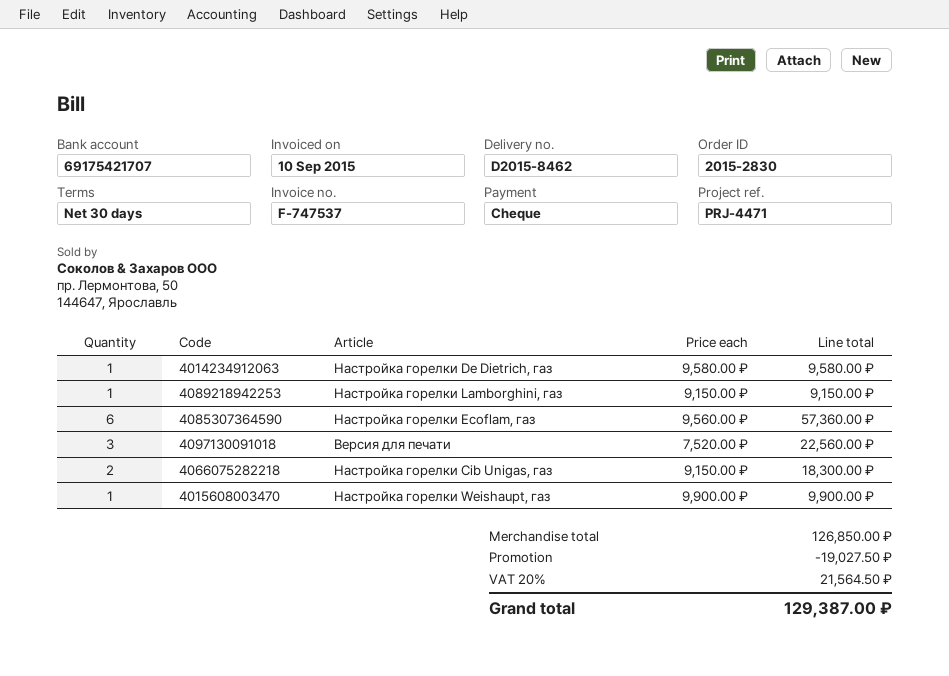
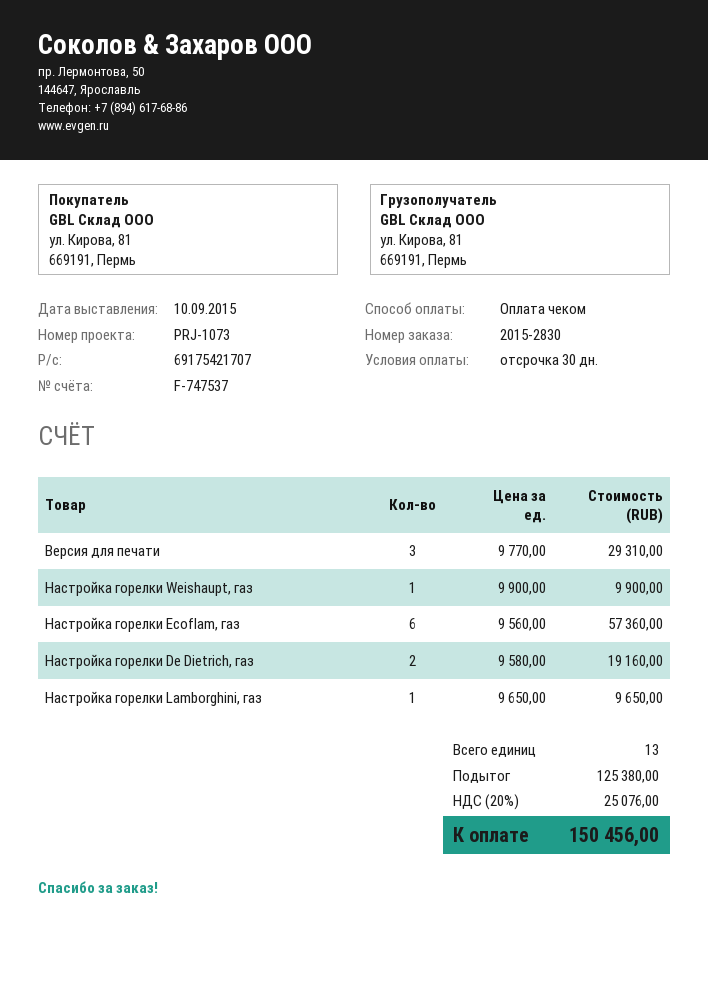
reference: PRJ-4471 -> PRJ-1073
Настройка горелки De Dietrich, газ: 1 x 9580.00 = 9580.00 -> 2 x 9580.00 = 19160.00
Настройка горелки Lamborghini, газ: 1 x 9150.00 = 9150.00 -> 1 x 9650.00 = 9650.00
Версия для печати: 3 x 7520.00 = 22560.00 -> 3 x 9770.00 = 29310.00
Настройка горелки Cib Unigas, газ: 2 x 9150.00 = 18300.00 -> none
subtotal: 126850.00 -> 125380.00
discount: 19027.50 -> none
tax: 20% = 21564.50 -> 20% = 25076.00
total: 129387.00 -> 150456.00

